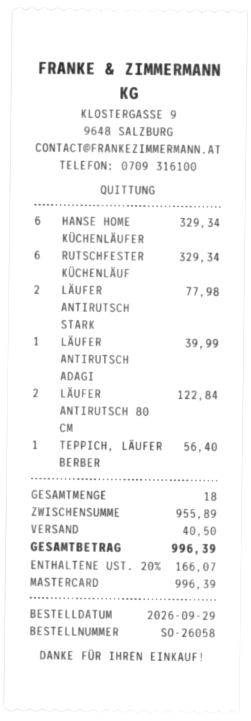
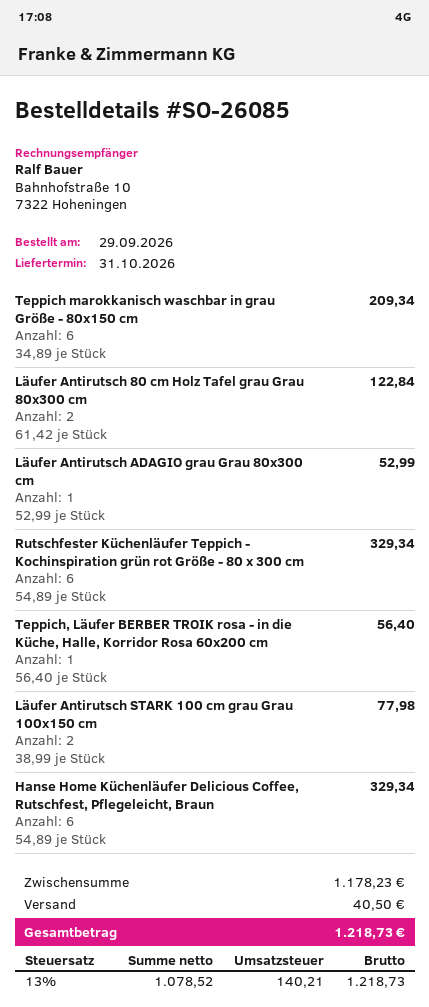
order number: SO-26058 -> SO-26085
LÄUFER ANTIRUTSCH ADAGI: 1 for 39.99 -> 1 for 52.99
Teppich marokkanisch waschbar in grau Größe - 80x150 cm: none -> 6 for 209.34
subtotal: 955.89 -> 1178.23
tax: 20% = 166.07 -> 13% = 140.21
total: 996.39 -> 1218.73

